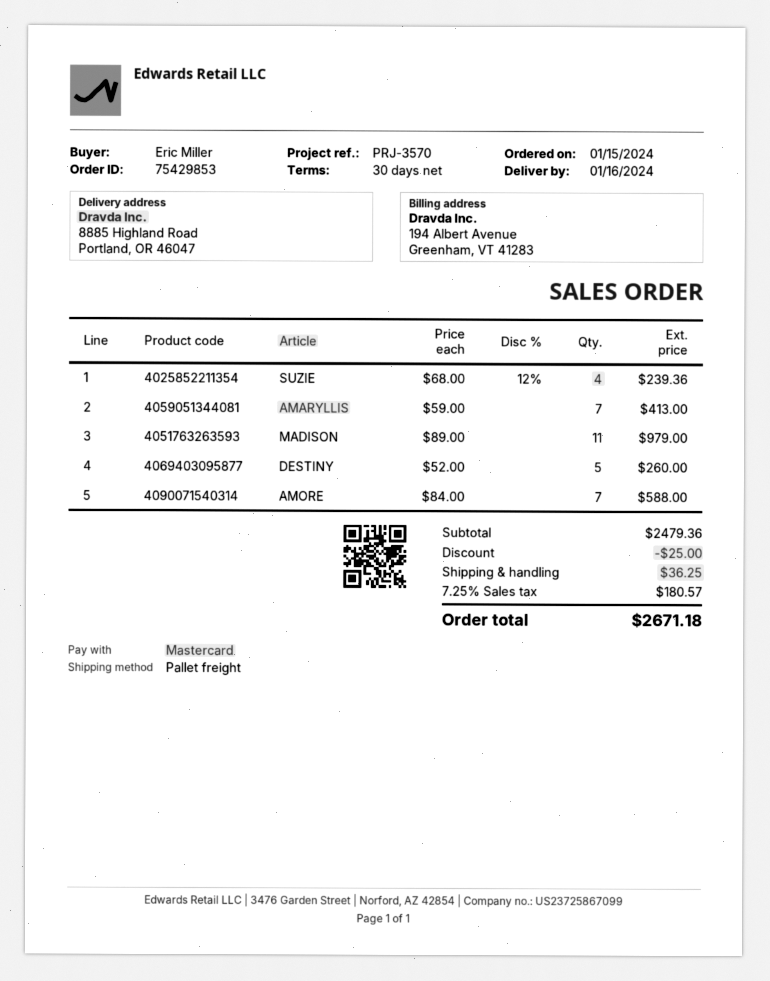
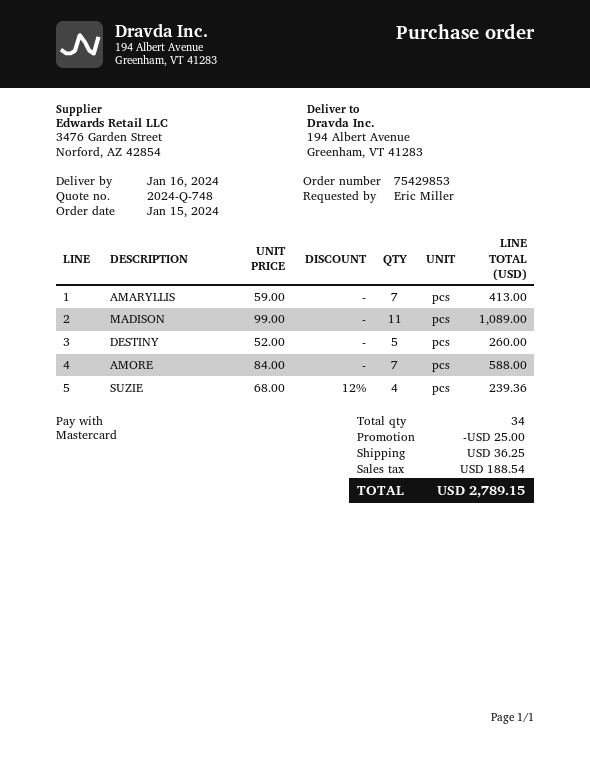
ship to: 8885 Highland Road, Portland, OR 46047 -> 194 Albert Avenue, Greenham, VT 41283
MADISON: 11 x 89.00 = 979.00 -> 11 x 99.00 = 1089.00
tax: 180.57 -> 188.54
total: 2671.18 -> 2789.15

